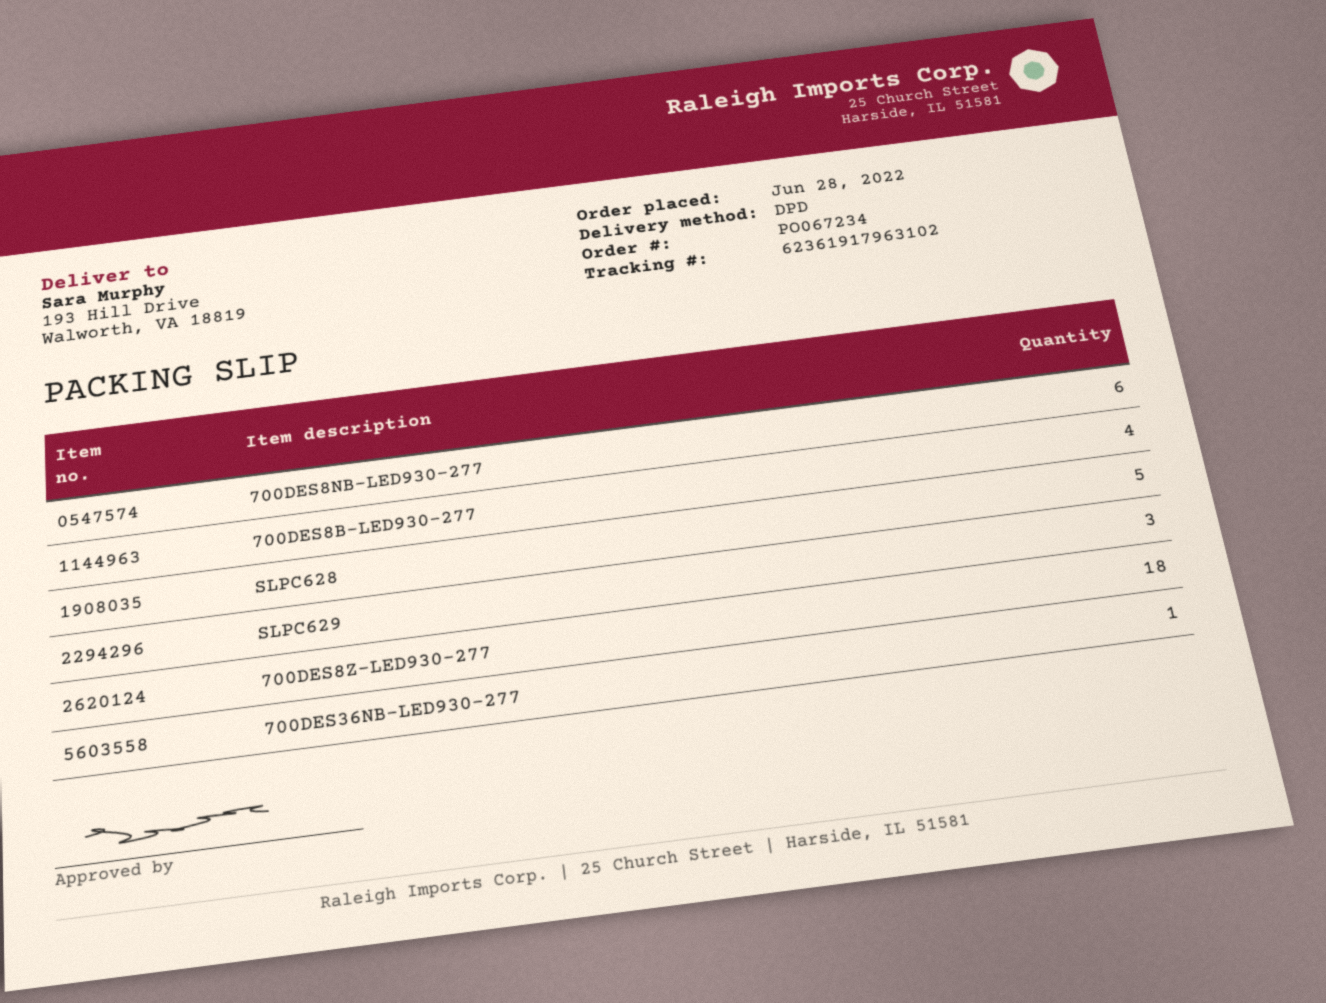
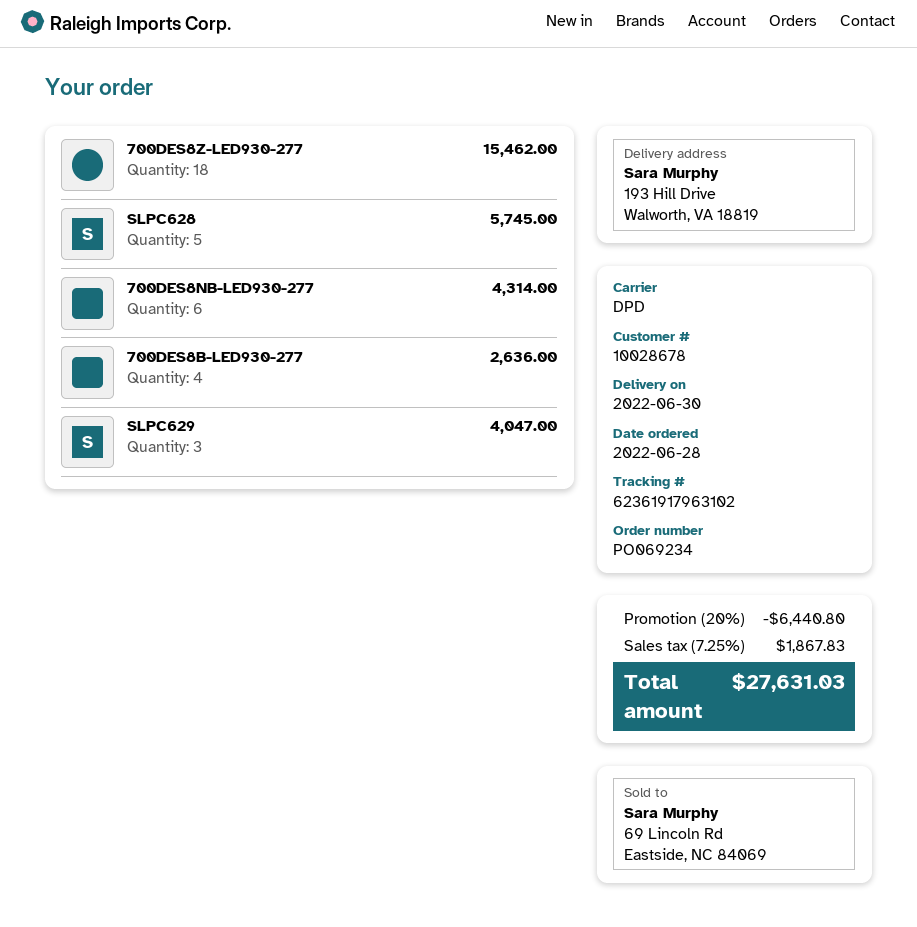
order number: PO067234 -> PO069234
700DES36NB-LED930-277: 1 -> none

